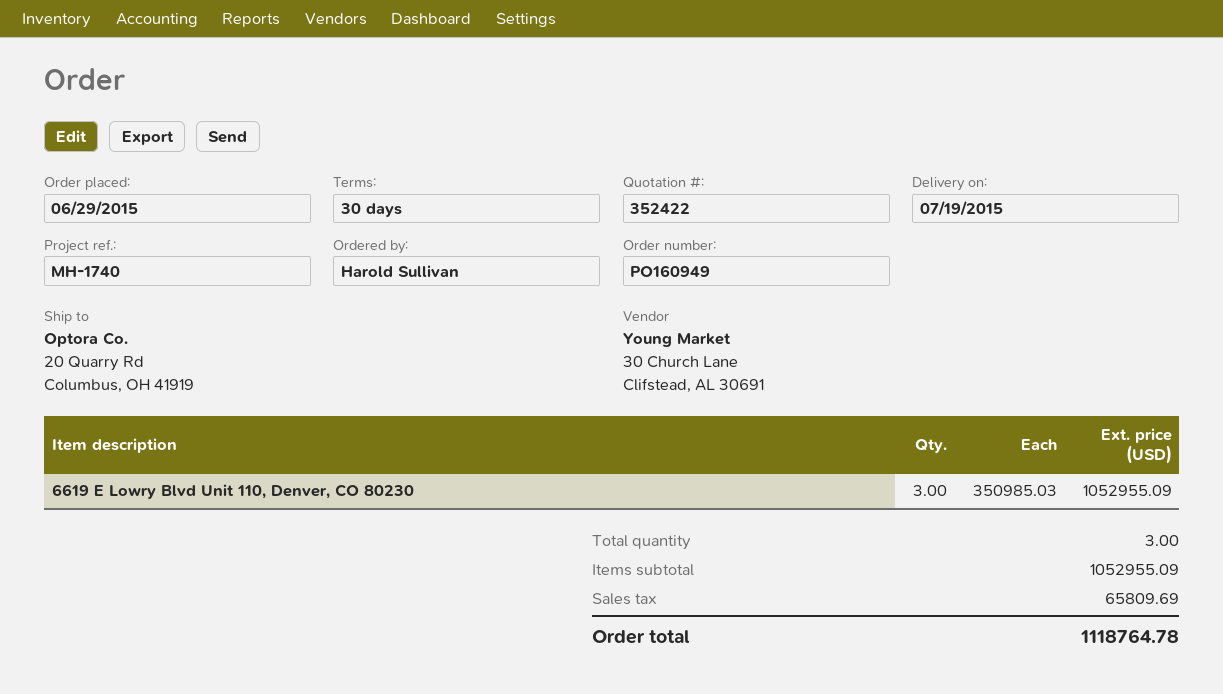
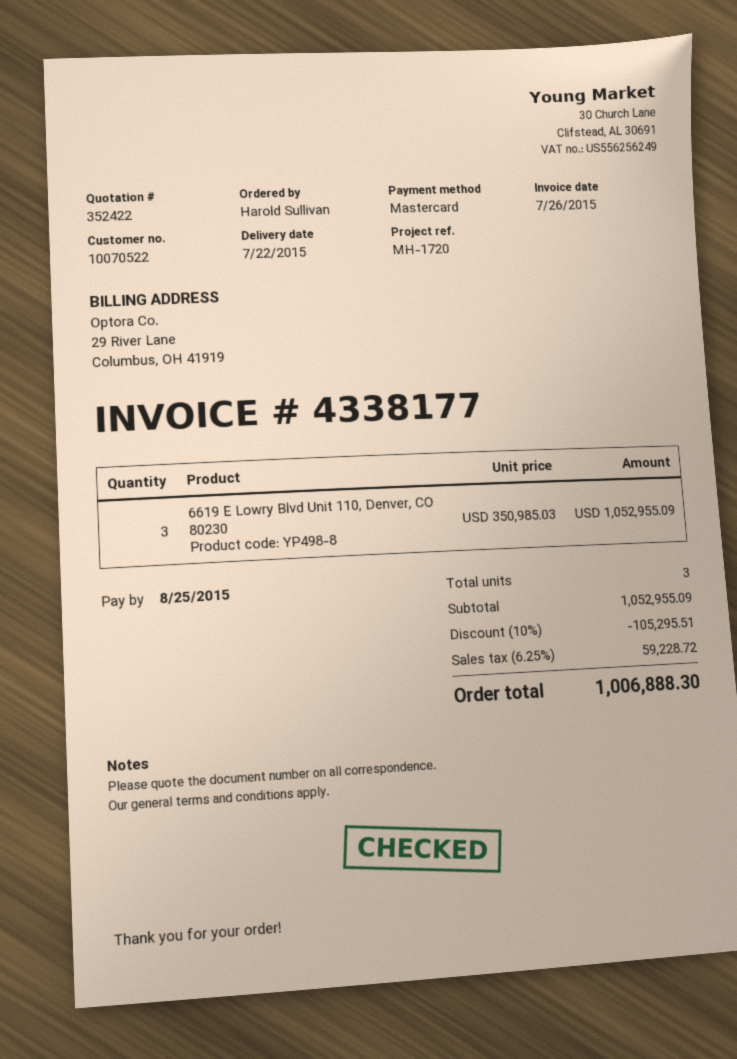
delivery date: 2015-07-19 -> 2015-07-22
reference: MH-1740 -> MH-1720
discount: none -> 10% = 105295.51
tax: 65809.69 -> 59228.72
total: 1118764.78 -> 1006888.30

